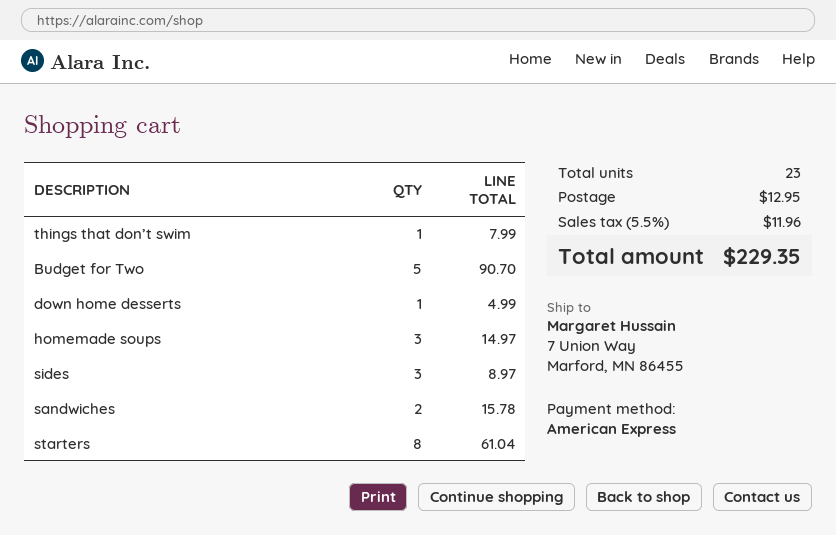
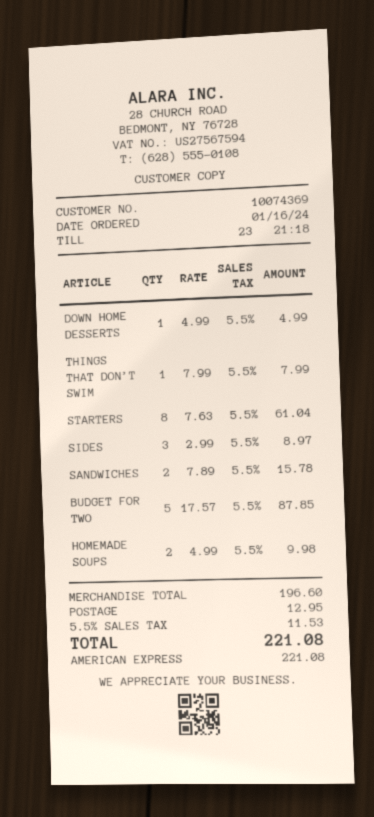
Budget for Two: 5 for 90.70 -> 5 for 87.85
homemade soups: 3 for 14.97 -> 2 for 9.98
tax: 5.5% = 11.96 -> 5.5% = 11.53
total: 229.35 -> 221.08

